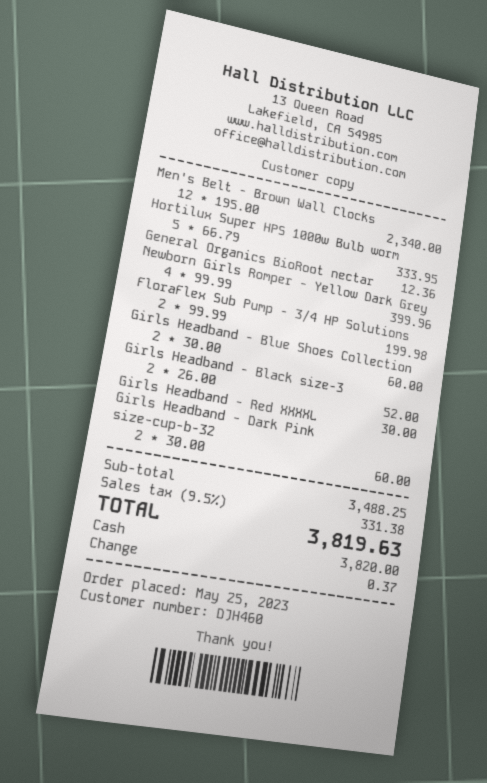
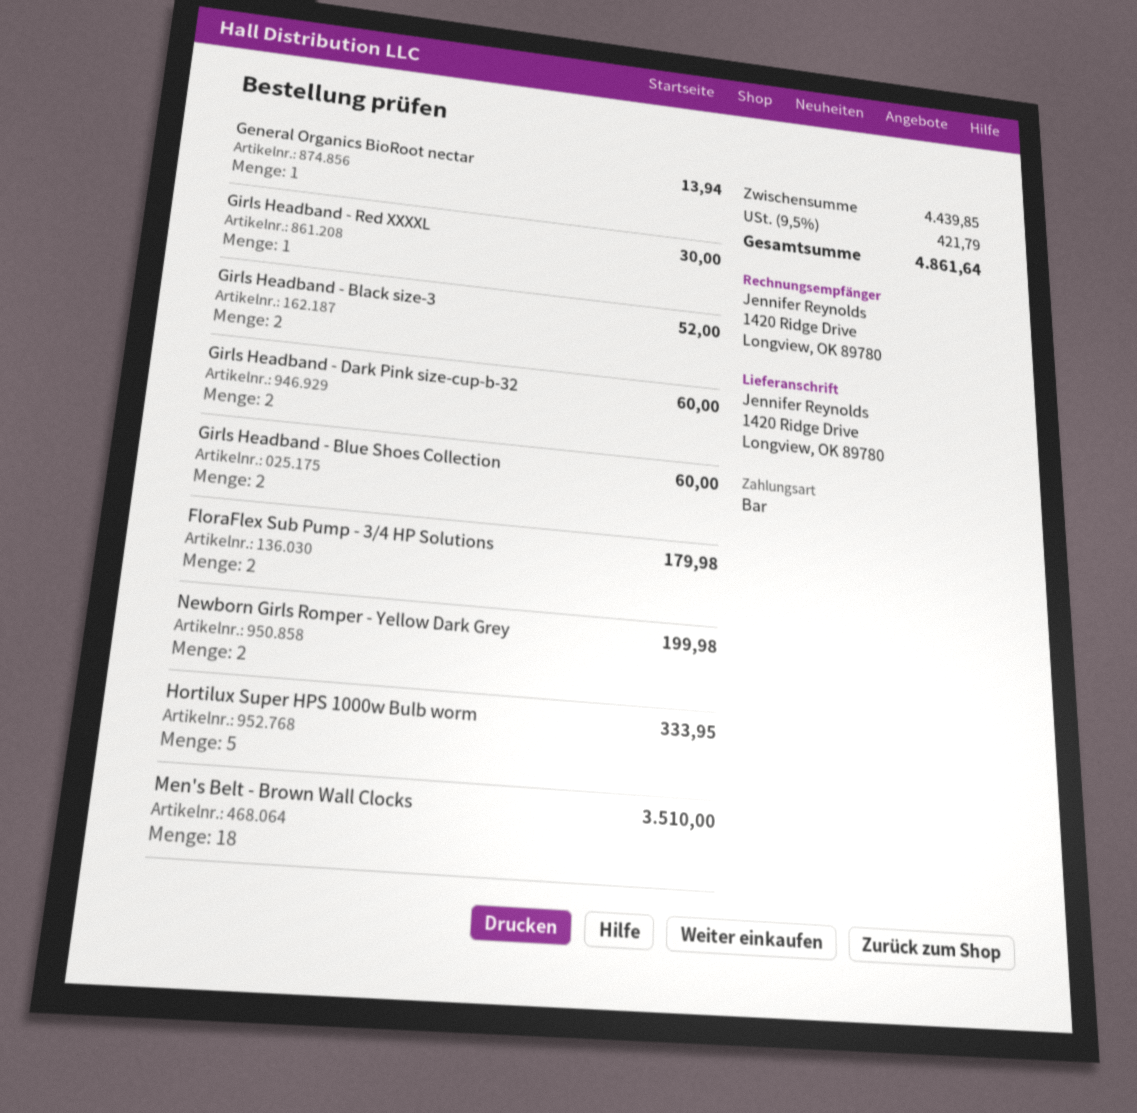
Men's Belt - Brown Wall Clocks: 12 for 2340.00 -> 18 for 3510.00
General Organics BioRoot nectar: 1 for 12.36 -> 1 for 13.94
Newborn Girls Romper - Yellow Dark Grey: 4 for 399.96 -> 2 for 199.98
FloraFlex Sub Pump - 3/4 HP Solutions: 2 for 199.98 -> 2 for 179.98
subtotal: 3488.25 -> 4439.85
tax: 9.5% = 331.38 -> 9.5% = 421.79
total: 3819.63 -> 4861.64

